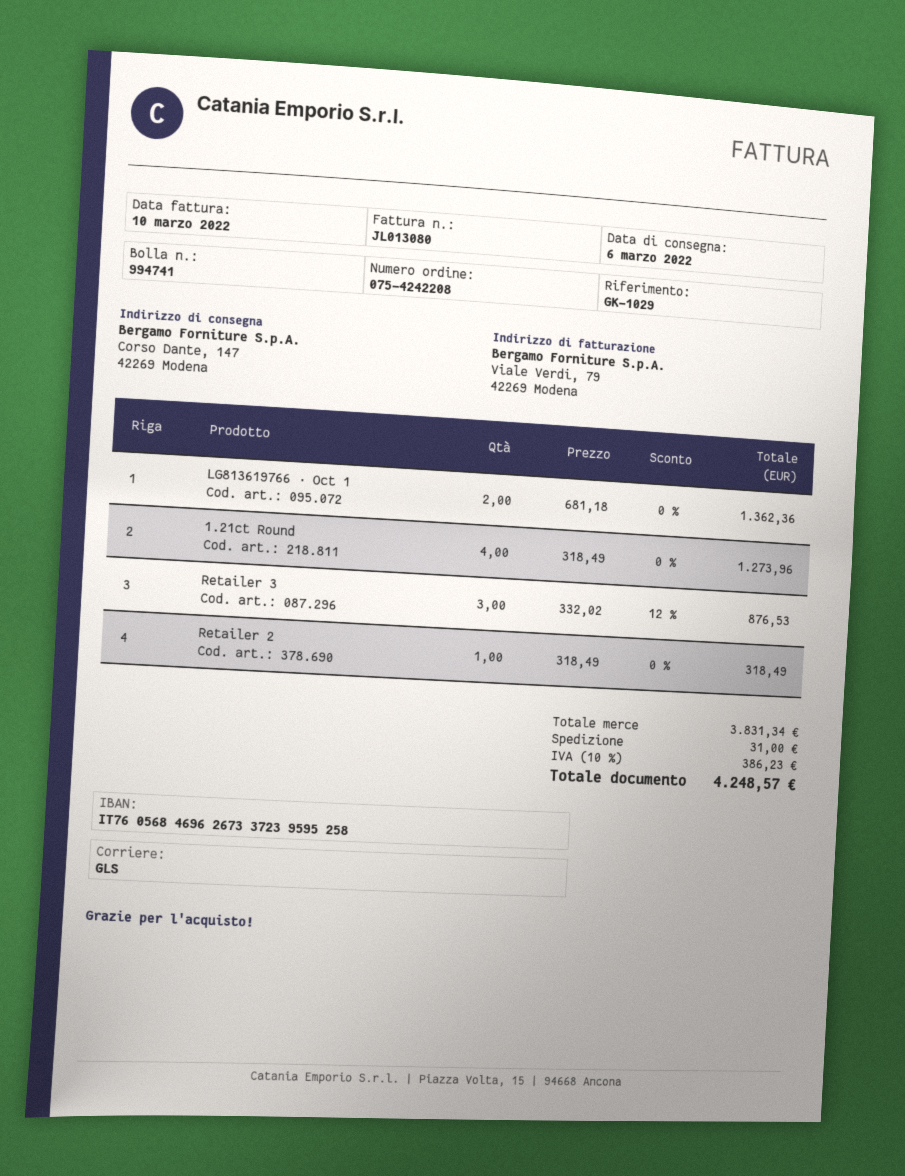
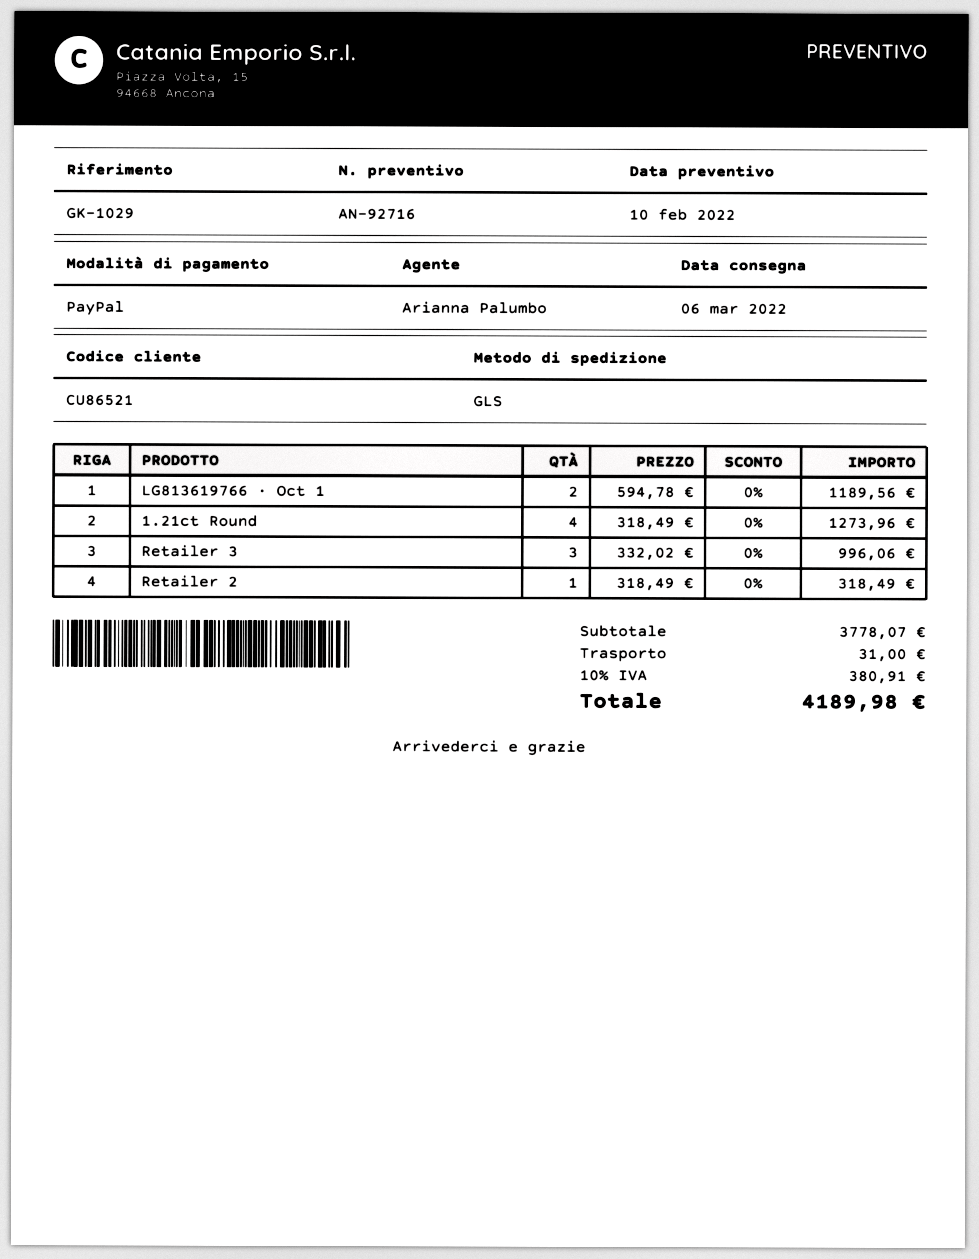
LG813619766 · Oct 1: 2 x 681.18 = 1362.36 -> 2 x 594.78 = 1189.56
Retailer 3: 3 x 332.02 - 12% = 876.53 -> 3 x 332.02 = 996.06
subtotal: 3831.34 -> 3778.07
tax: 10% = 386.23 -> 10% = 380.91
total: 4248.57 -> 4189.98

